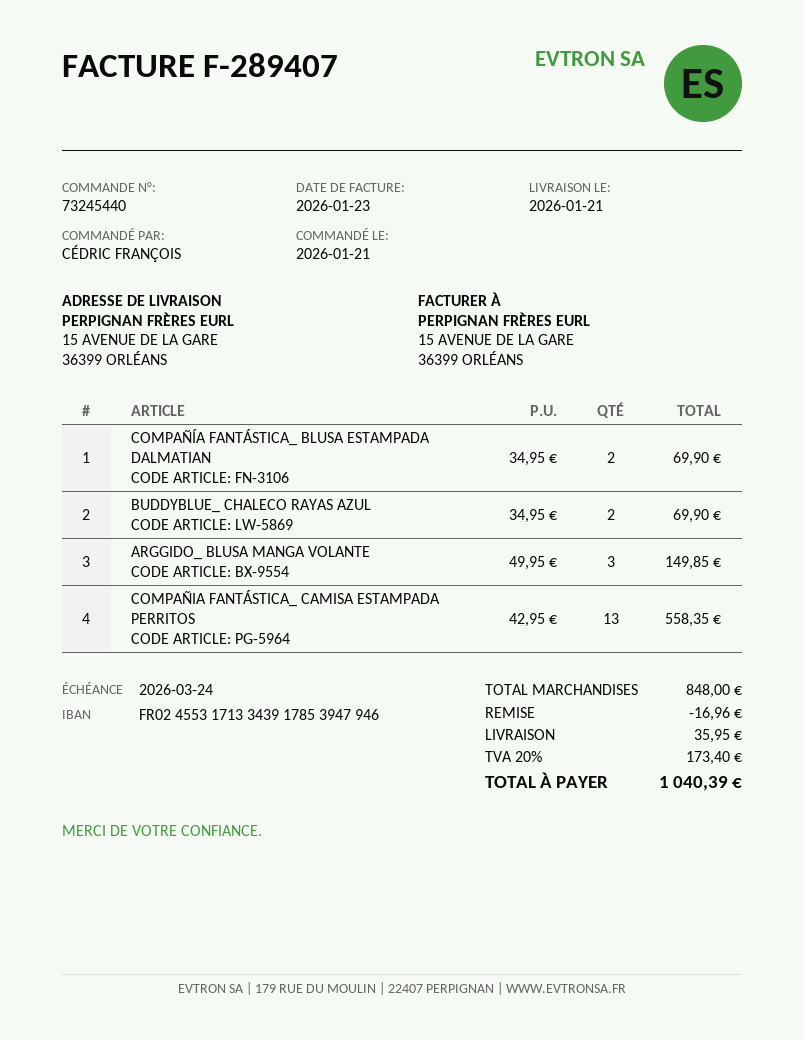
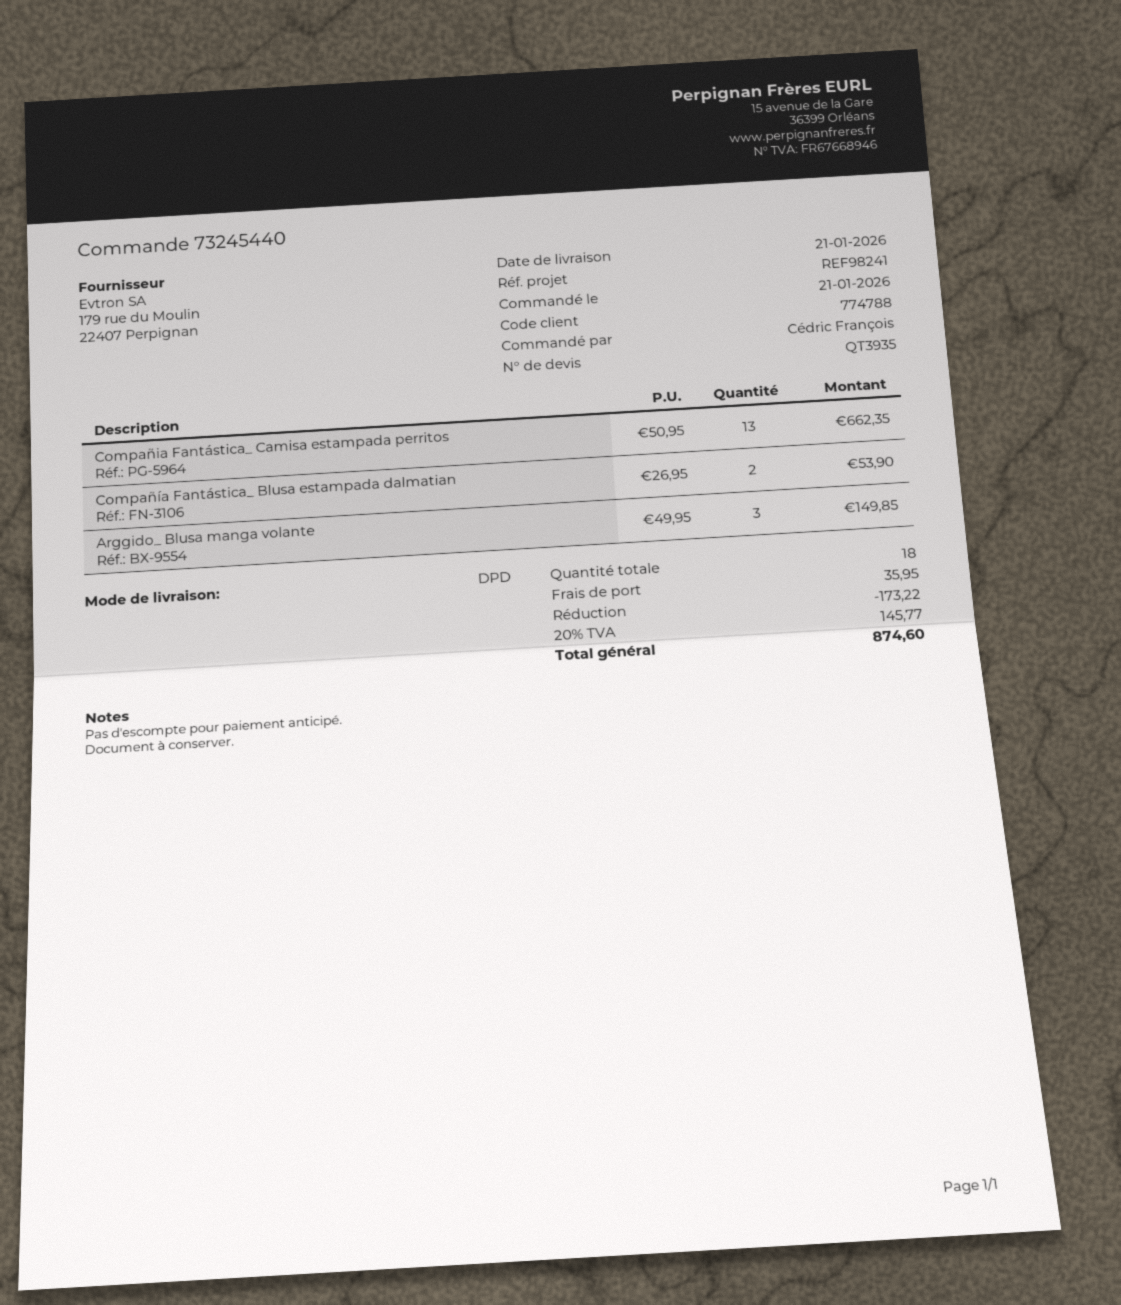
COMPAÑÍA FANTÁSTICA_ BLUSA ESTAMPADA DALMATIAN: 2 x 34.95 = 69.90 -> 2 x 26.95 = 53.90
BUDDYBLUE_ CHALECO RAYAS AZUL: 2 x 34.95 = 69.90 -> none
COMPAÑIA FANTÁSTICA_ CAMISA ESTAMPADA PERRITOS: 13 x 42.95 = 558.35 -> 13 x 50.95 = 662.35
discount: 16.96 -> 173.22
tax: 20% = 173.40 -> 20% = 145.77
total: 1040.39 -> 874.60

